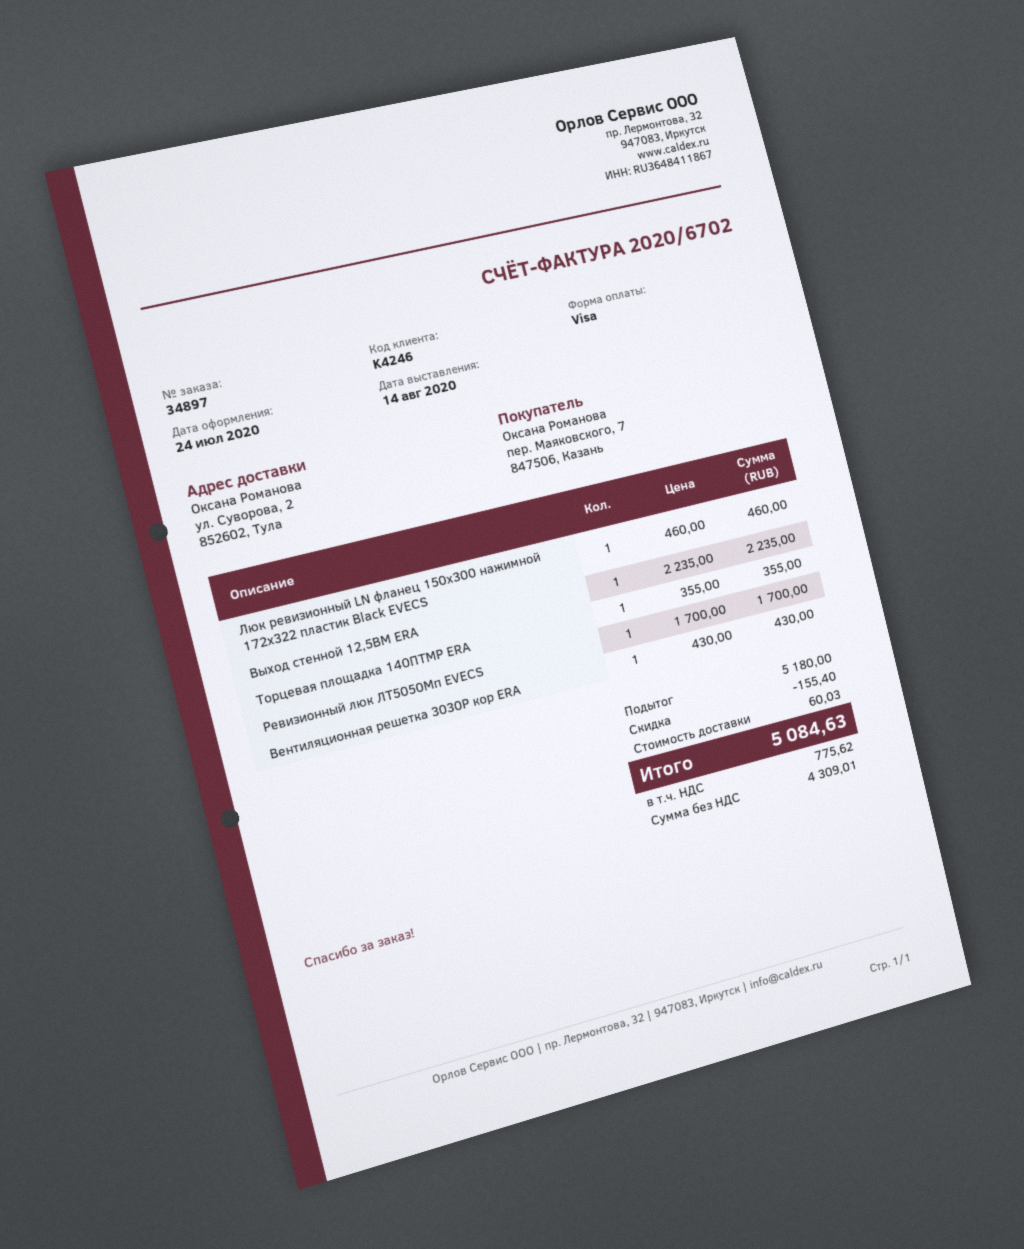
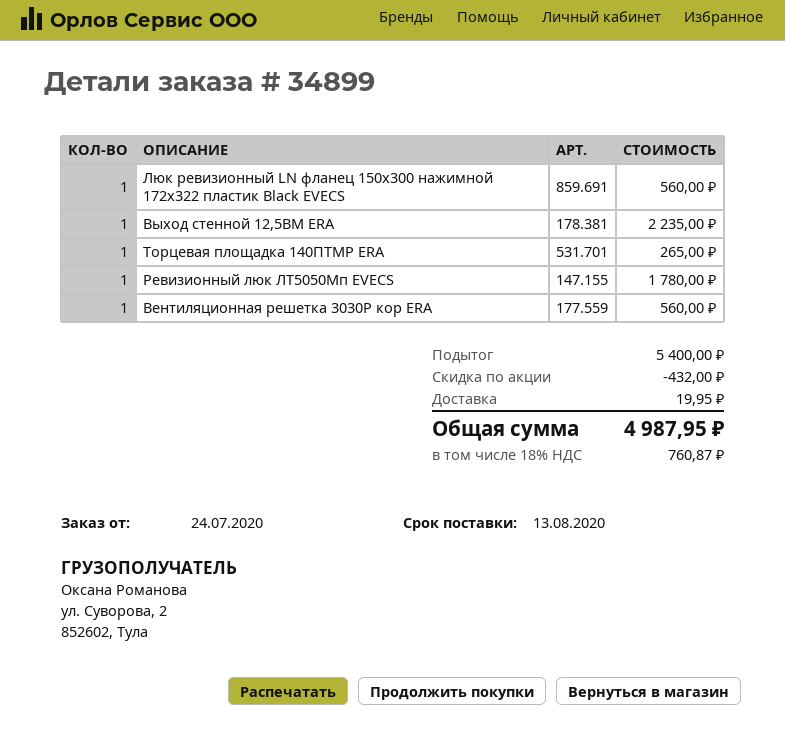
order number: 34897 -> 34899
Люк ревизионный LN фланец 150х300 нажимной 172х322 пластик Black EVECS: 1 for 460.00 -> 1 for 560.00
Торцевая площадка 140ПТМР ERA: 1 for 355.00 -> 1 for 265.00
Ревизионный люк ЛТ5050Мп EVECS: 1 for 1700.00 -> 1 for 1780.00
Вентиляционная решетка 3030Р кор ERA: 1 for 430.00 -> 1 for 560.00
subtotal: 5180.00 -> 5400.00
discount: 155.40 -> 432.00
shipping: 60.03 -> 19.95
tax: 775.62 -> 760.87
total: 5084.63 -> 4987.95

